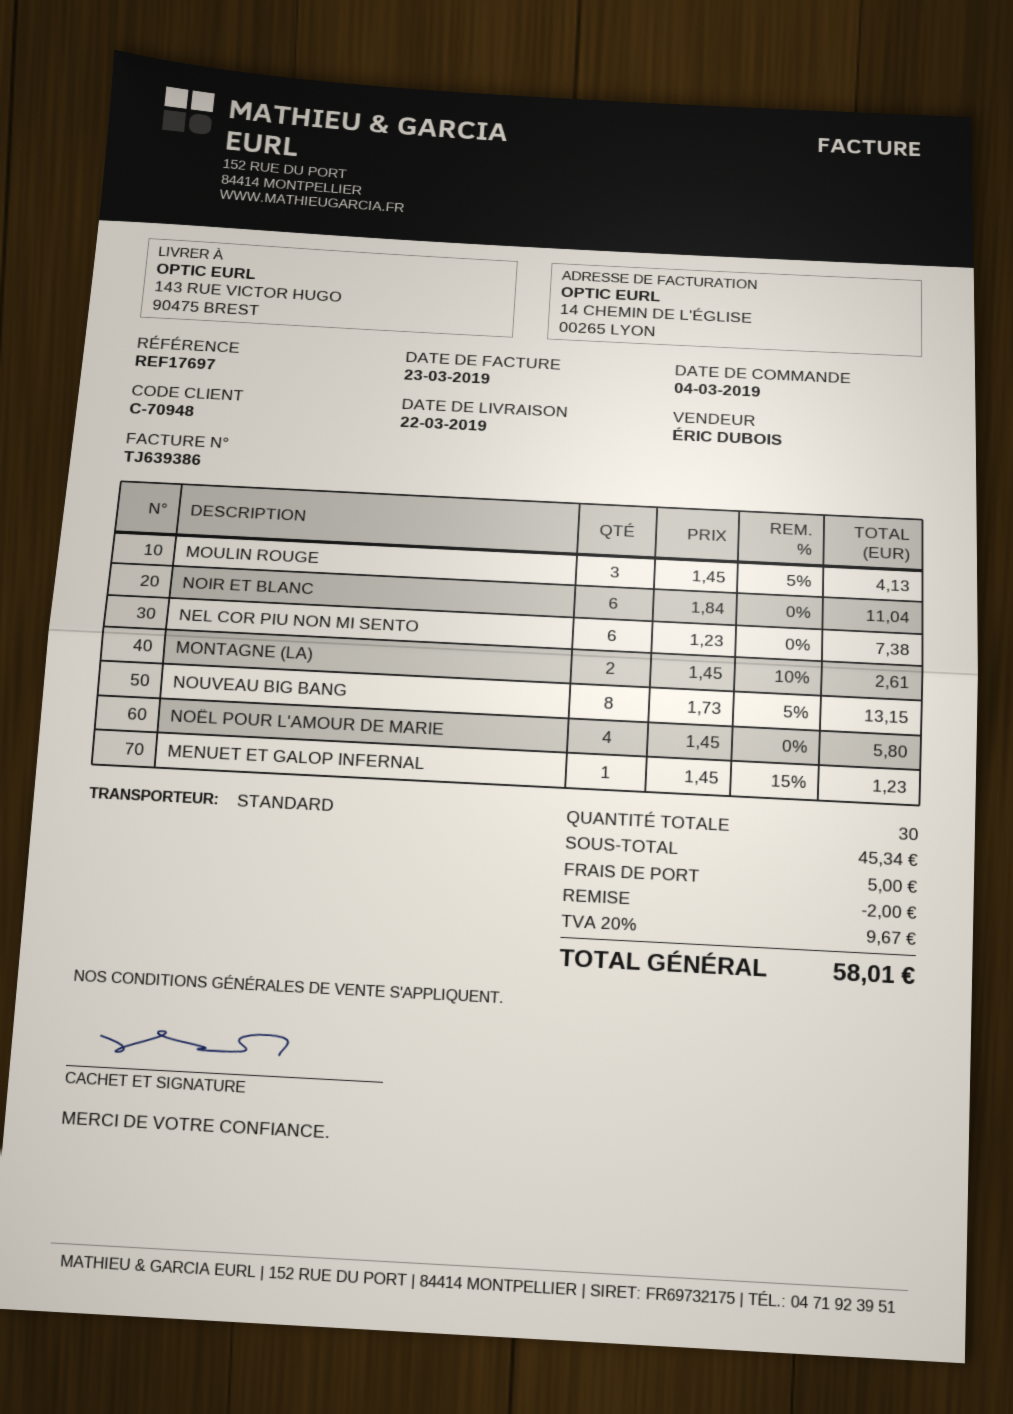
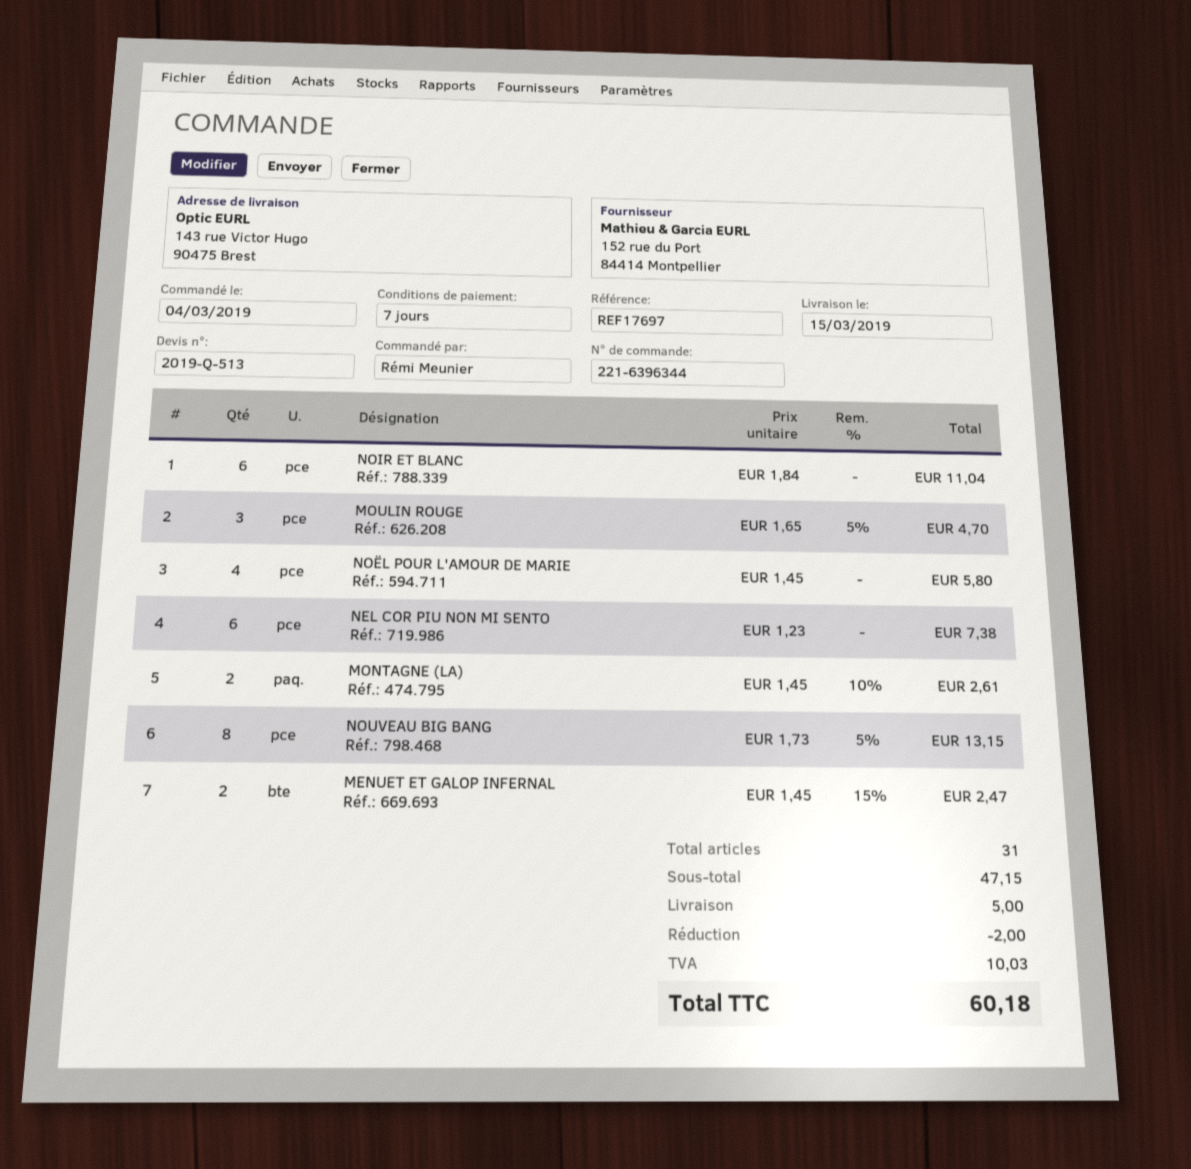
delivery date: 2019-03-22 -> 2019-03-15
MOULIN ROUGE: 3 x 1.45 - 5% = 4.13 -> 3 x 1.65 - 5% = 4.70
MENUET ET GALOP INFERNAL: 1 x 1.45 - 15% = 1.23 -> 2 x 1.45 - 15% = 2.47
total quantity: 30 -> 31
subtotal: 45.34 -> 47.15
tax: 9.67 -> 10.03
total: 58.01 -> 60.18

